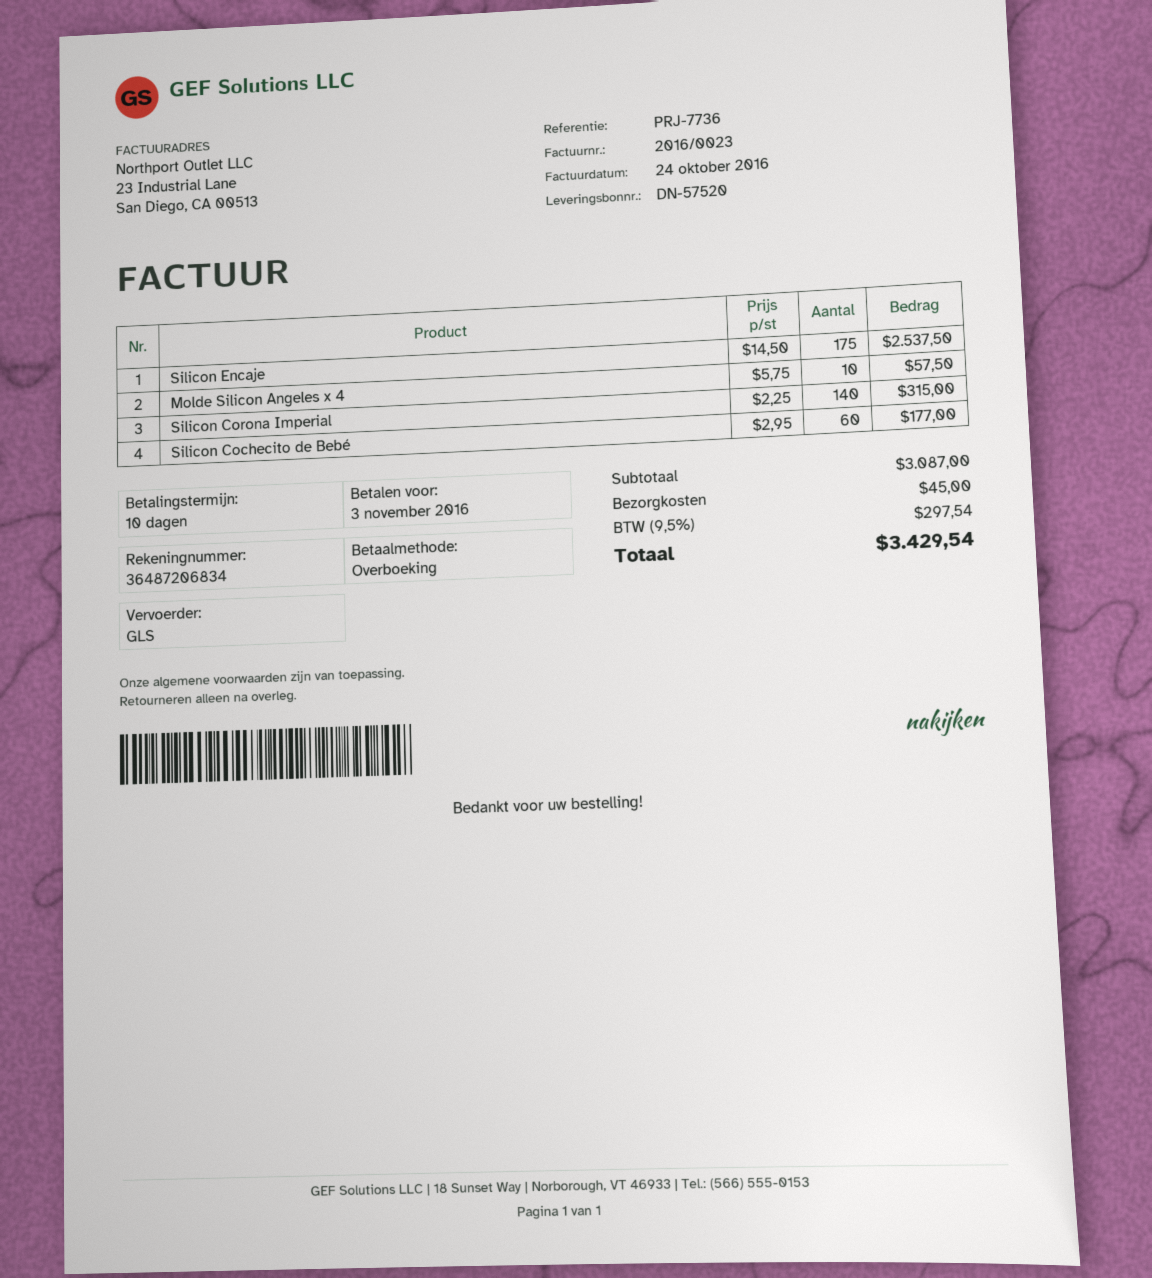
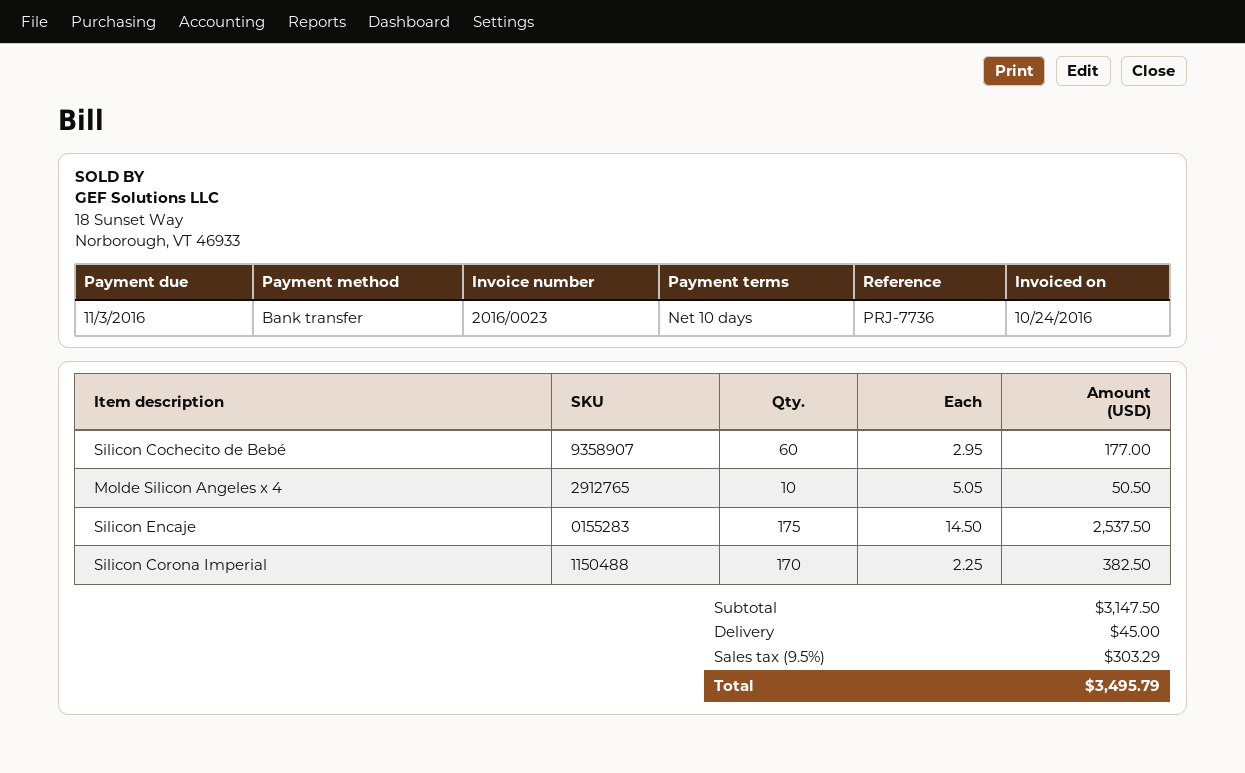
Molde Silicon Angeles x 4: 10 x 5.75 = 57.50 -> 10 x 5.05 = 50.50
Silicon Corona Imperial: 140 x 2.25 = 315.00 -> 170 x 2.25 = 382.50
subtotal: 3087.00 -> 3147.50
tax: 9.5% = 297.54 -> 9.5% = 303.29
total: 3429.54 -> 3495.79

